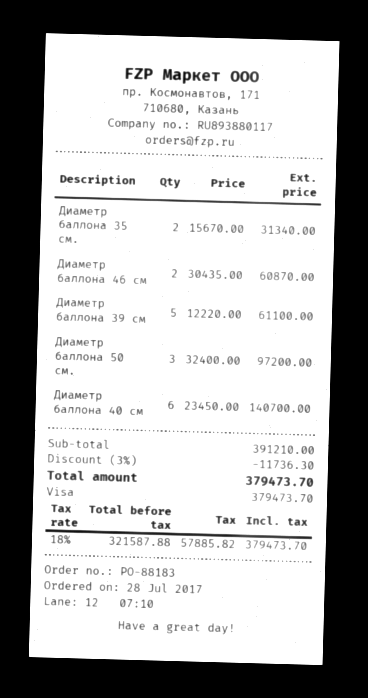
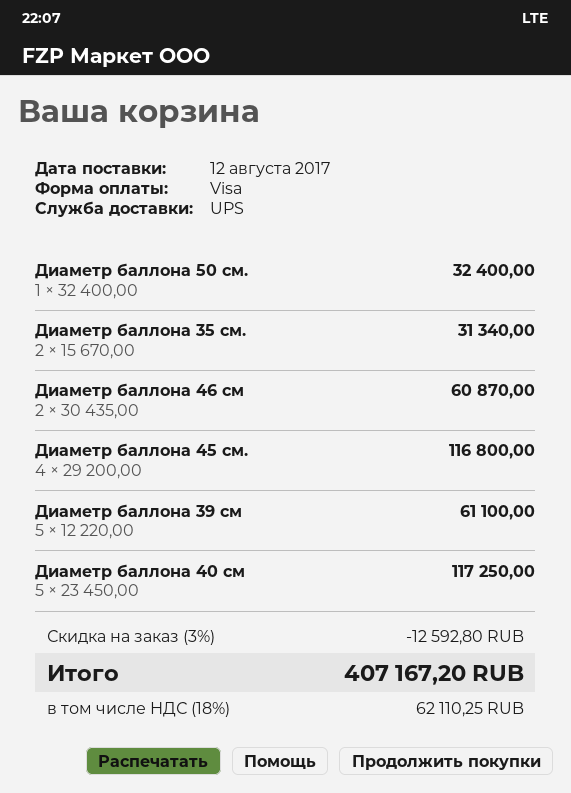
Диаметр баллона 50 см.: 3 x 32400.00 = 97200.00 -> 1 x 32400.00 = 32400.00
Диаметр баллона 40 см: 6 x 23450.00 = 140700.00 -> 5 x 23450.00 = 117250.00
Диаметр баллона 45 см.: none -> 4 x 29200.00 = 116800.00
discount: 3% = 11736.30 -> 3% = 12592.80
tax: 18% = 57885.82 -> 18% = 62110.25
total: 379473.70 -> 407167.20

